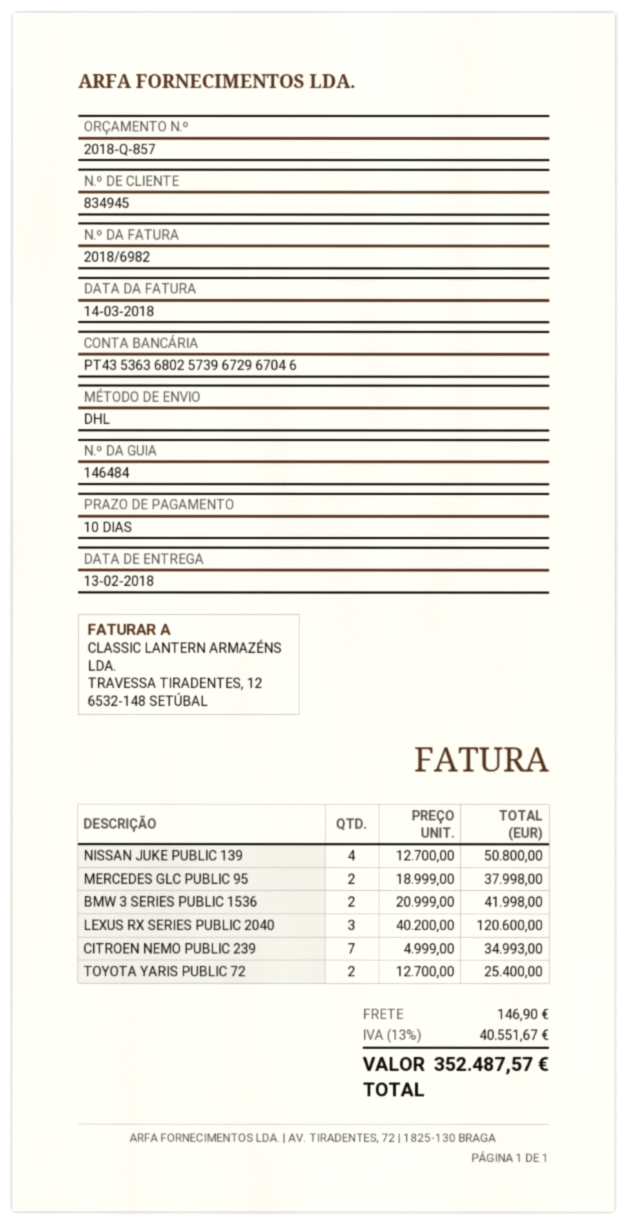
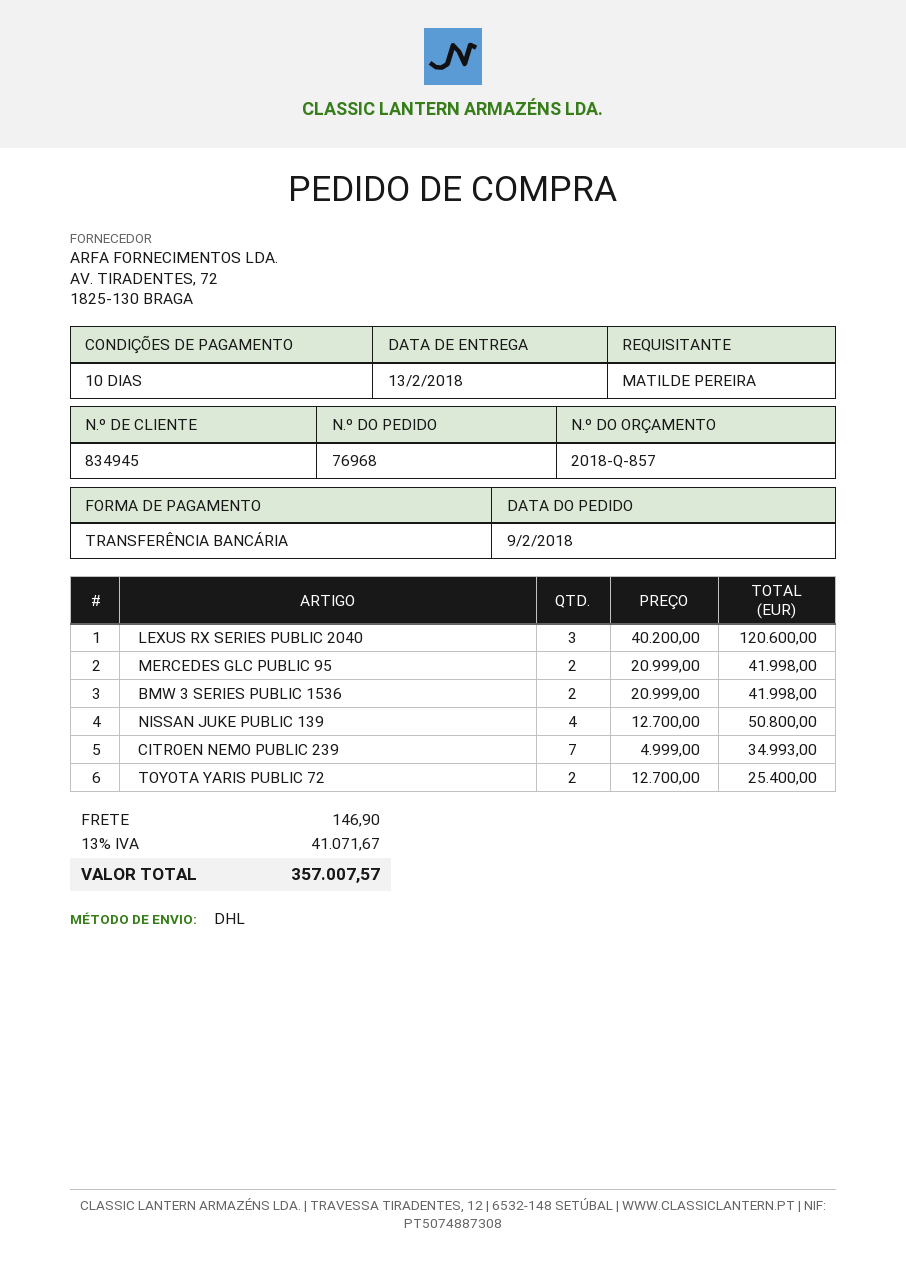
MERCEDES GLC PUBLIC 95: 2 x 18999.00 = 37998.00 -> 2 x 20999.00 = 41998.00
tax: 13% = 40551.67 -> 13% = 41071.67
total: 352487.57 -> 357007.57

